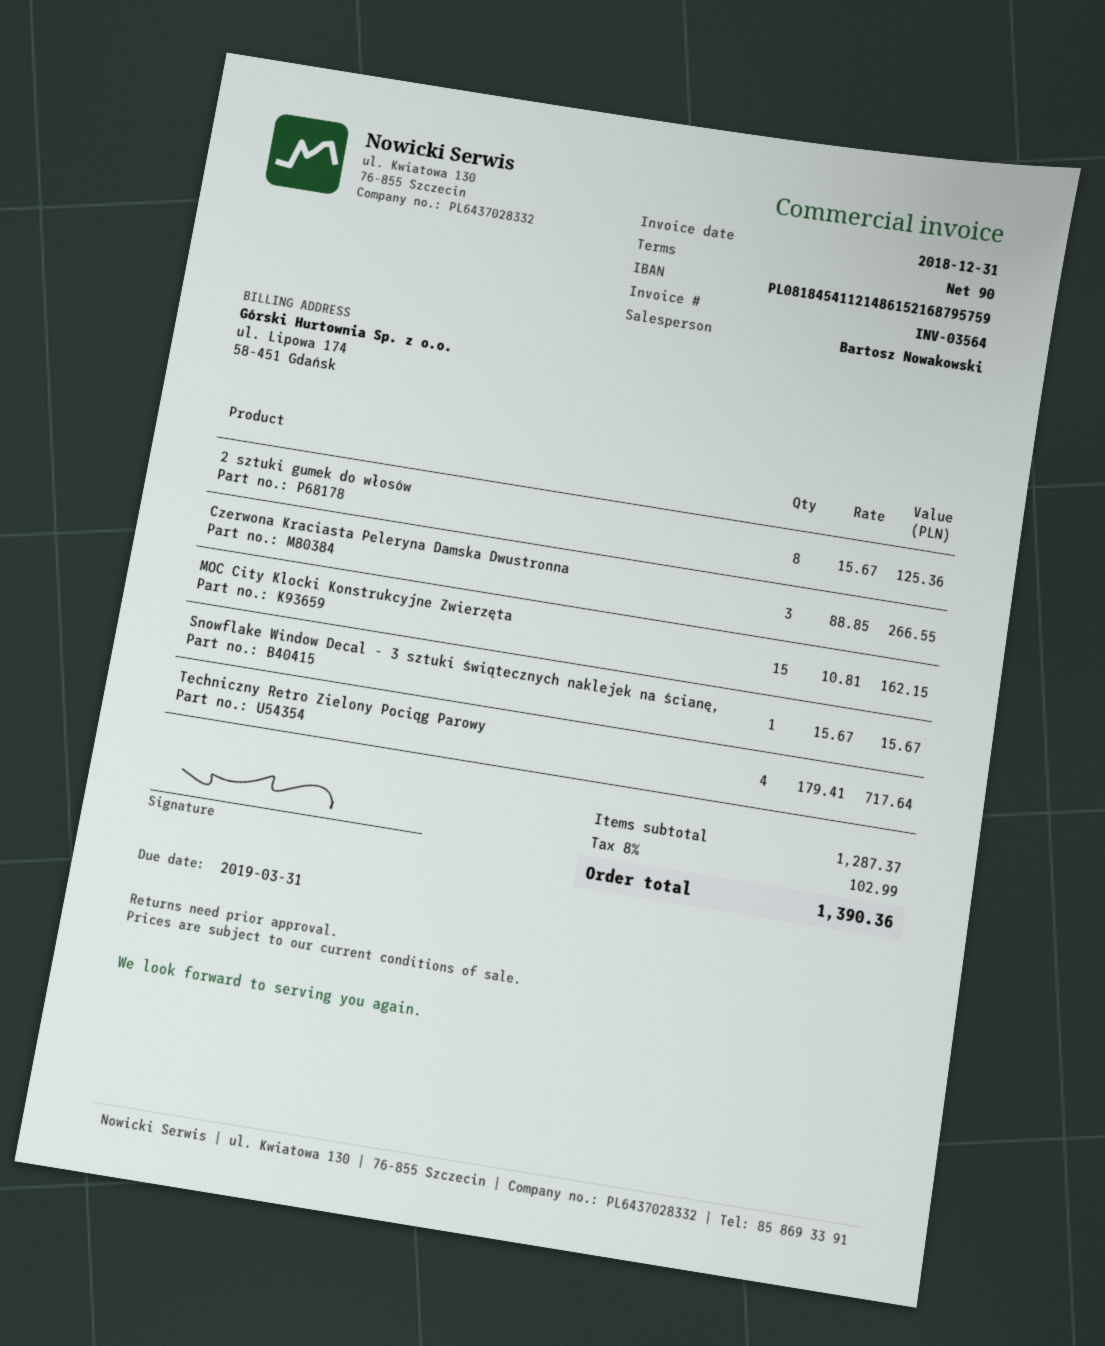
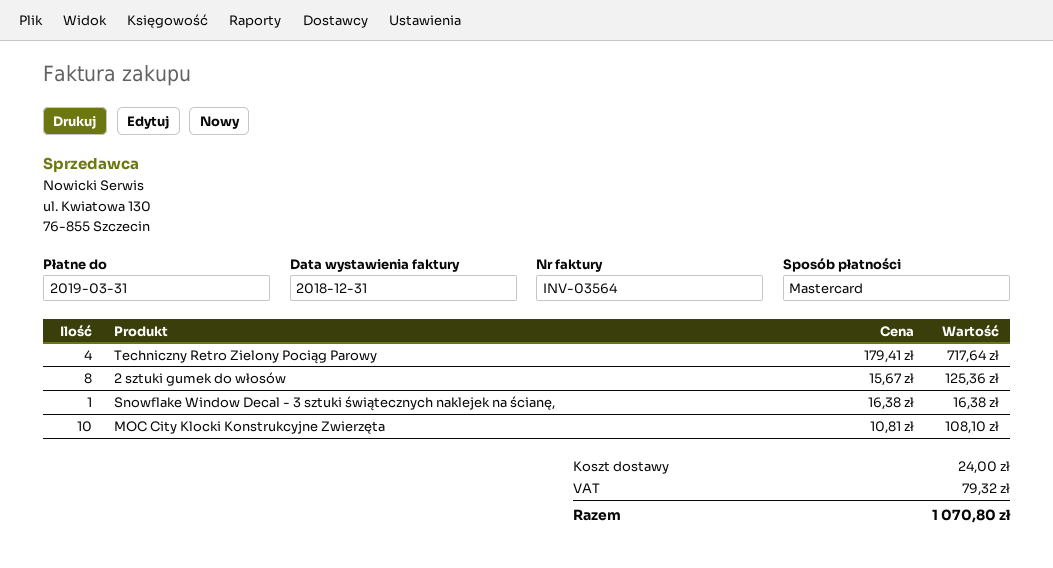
Czerwona Kraciasta Peleryna Damska Dwustronna: 3 x 88.85 = 266.55 -> none
MOC City Klocki Konstrukcyjne Zwierzęta: 15 x 10.81 = 162.15 -> 10 x 10.81 = 108.10
Snowflake Window Decal - 3 sztuki świątecznych naklejek na ścianę,: 1 x 15.67 = 15.67 -> 1 x 16.38 = 16.38
shipping: none -> 24.00
tax: 102.99 -> 79.32
total: 1390.36 -> 1070.80

